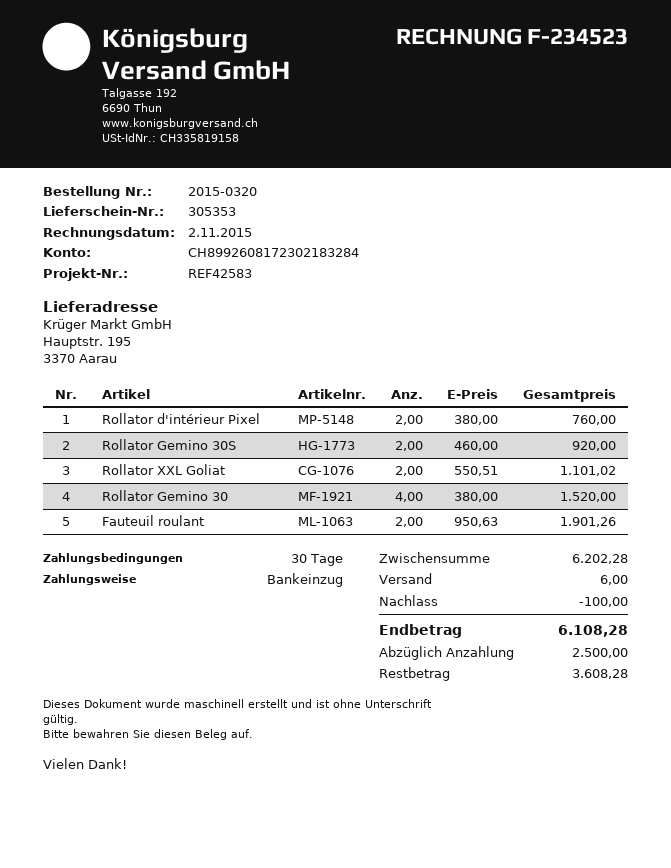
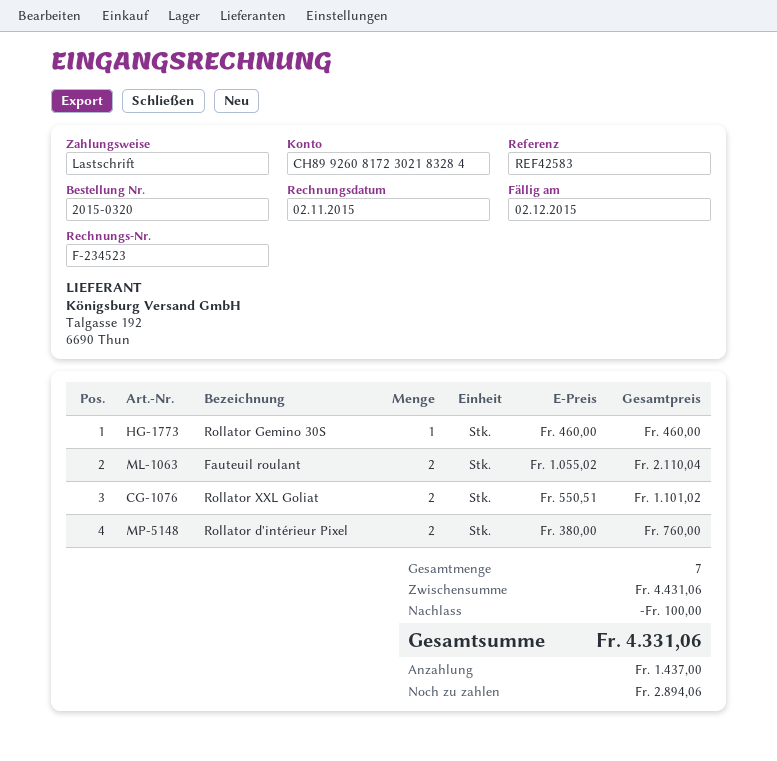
Rollator Gemino 30S: 2 x 460.00 = 920.00 -> 1 x 460.00 = 460.00
Rollator Gemino 30: 4 x 380.00 = 1520.00 -> none
Fauteuil roulant: 2 x 950.63 = 1901.26 -> 2 x 1055.02 = 2110.04
subtotal: 6202.28 -> 4431.06
shipping: 6.00 -> none
total: 6108.28 -> 4331.06
deposit: 2500.00 -> 1437.00
balance: 3608.28 -> 2894.06

